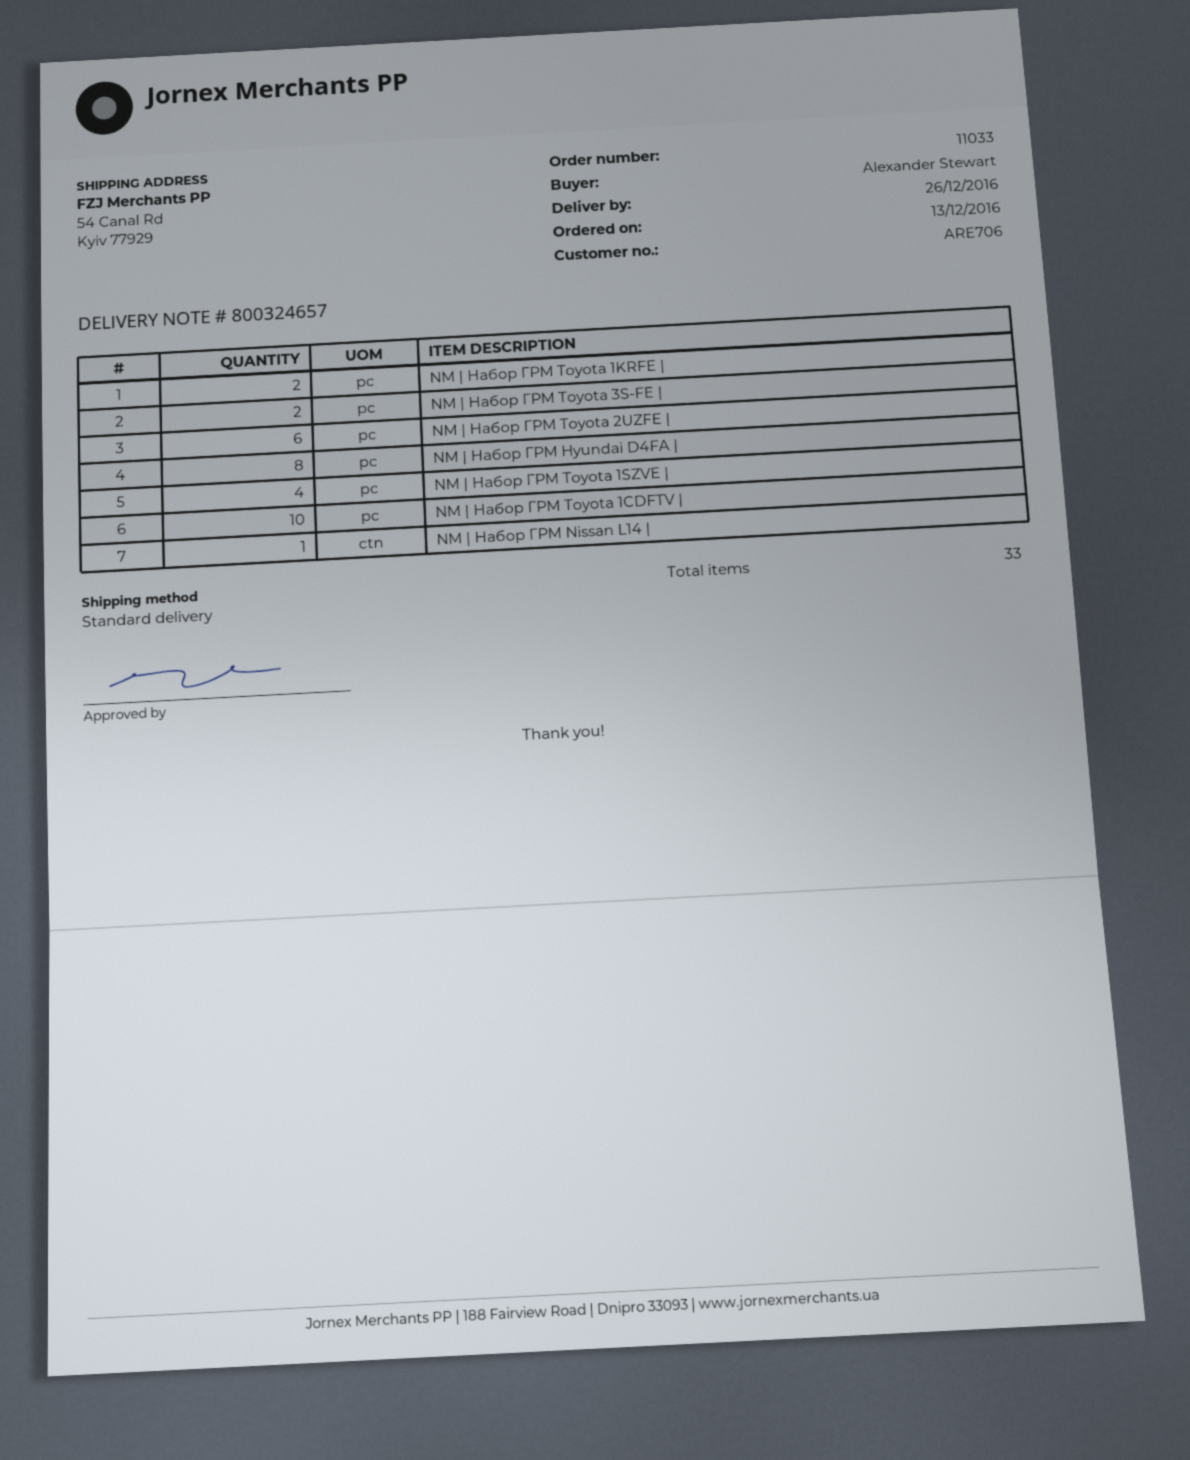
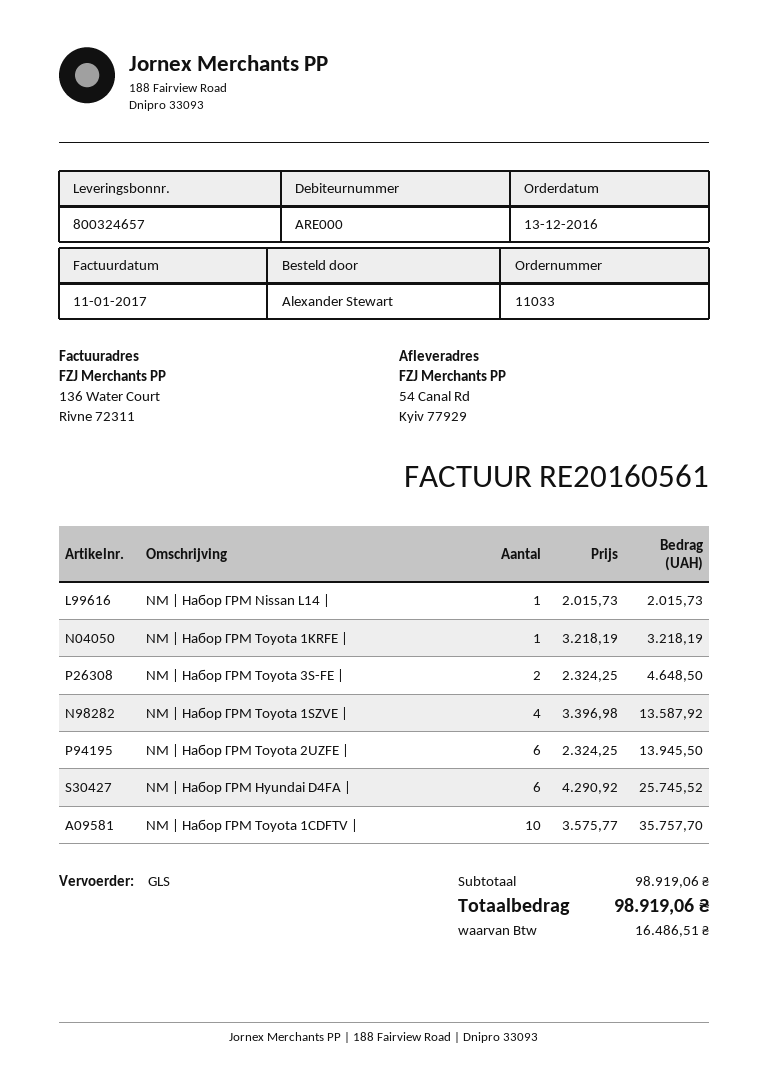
customer number: ARE706 -> ARE000
shipping method: standard -> GLS
NM | Набор ГРМ Toyota 1KRFE |: 2 -> 1
NM | Набор ГРМ Hyundai D4FA |: 8 -> 6

